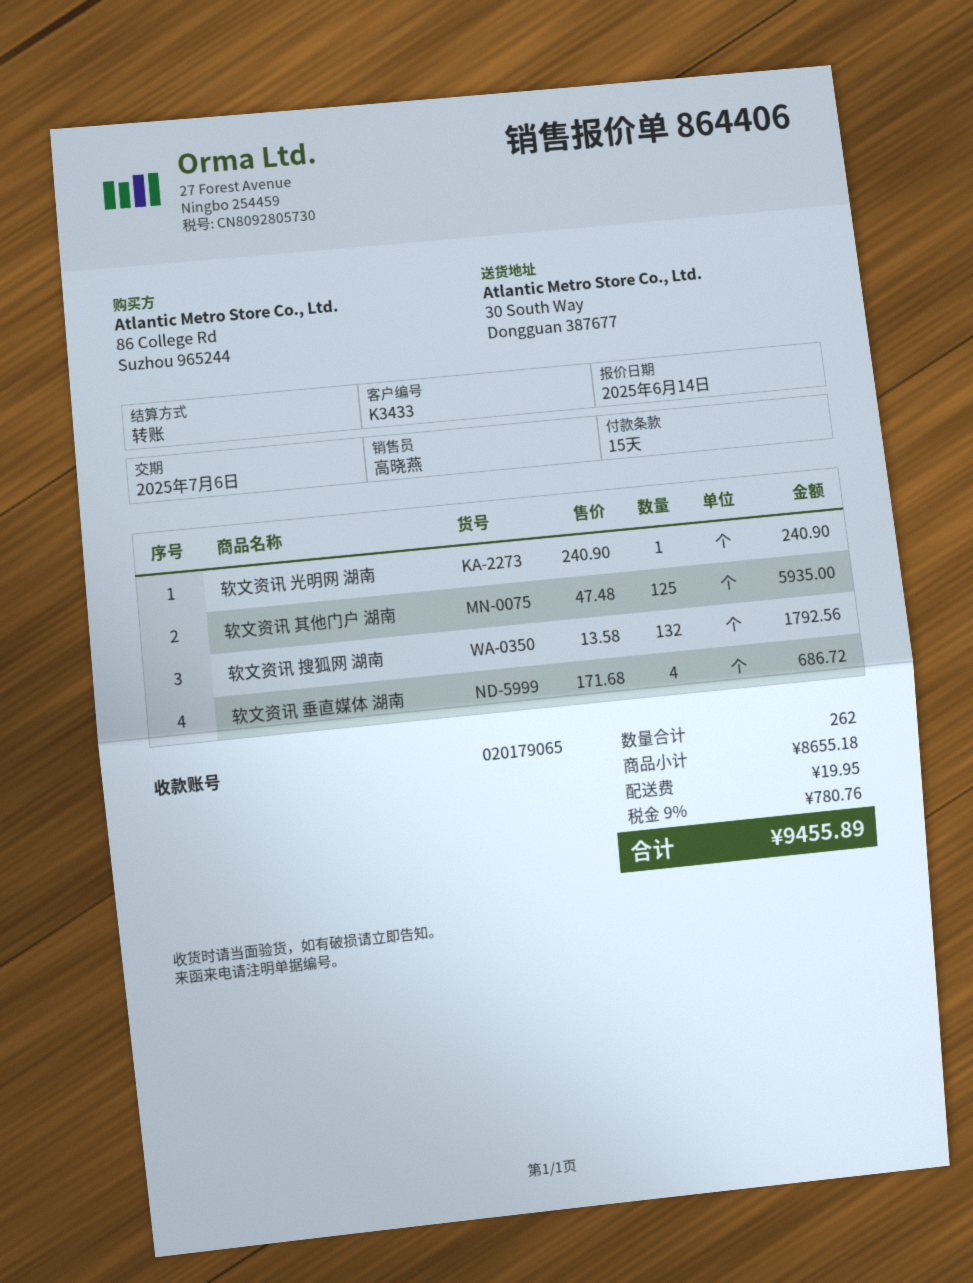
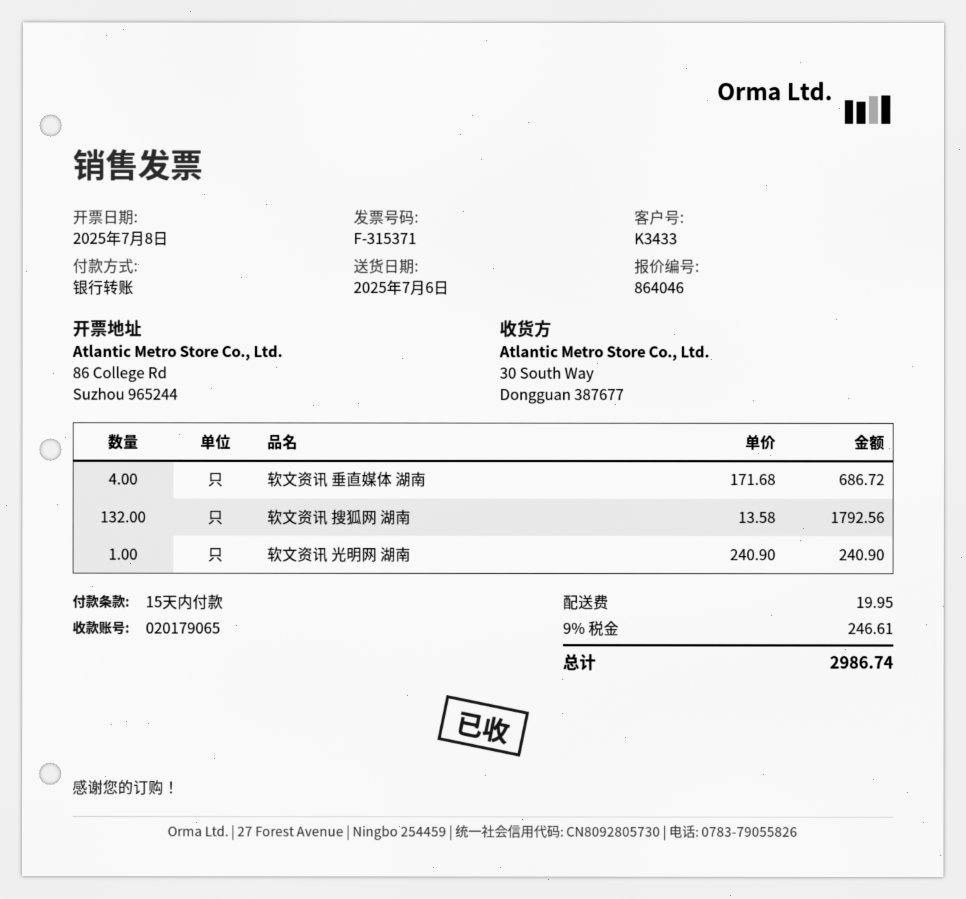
quote number: 864406 -> 864046
软文资讯 其他门户 湖南: 125 x 47.48 = 5935.00 -> none
tax: 9% = 780.76 -> 9% = 246.61
total: 9455.89 -> 2986.74

